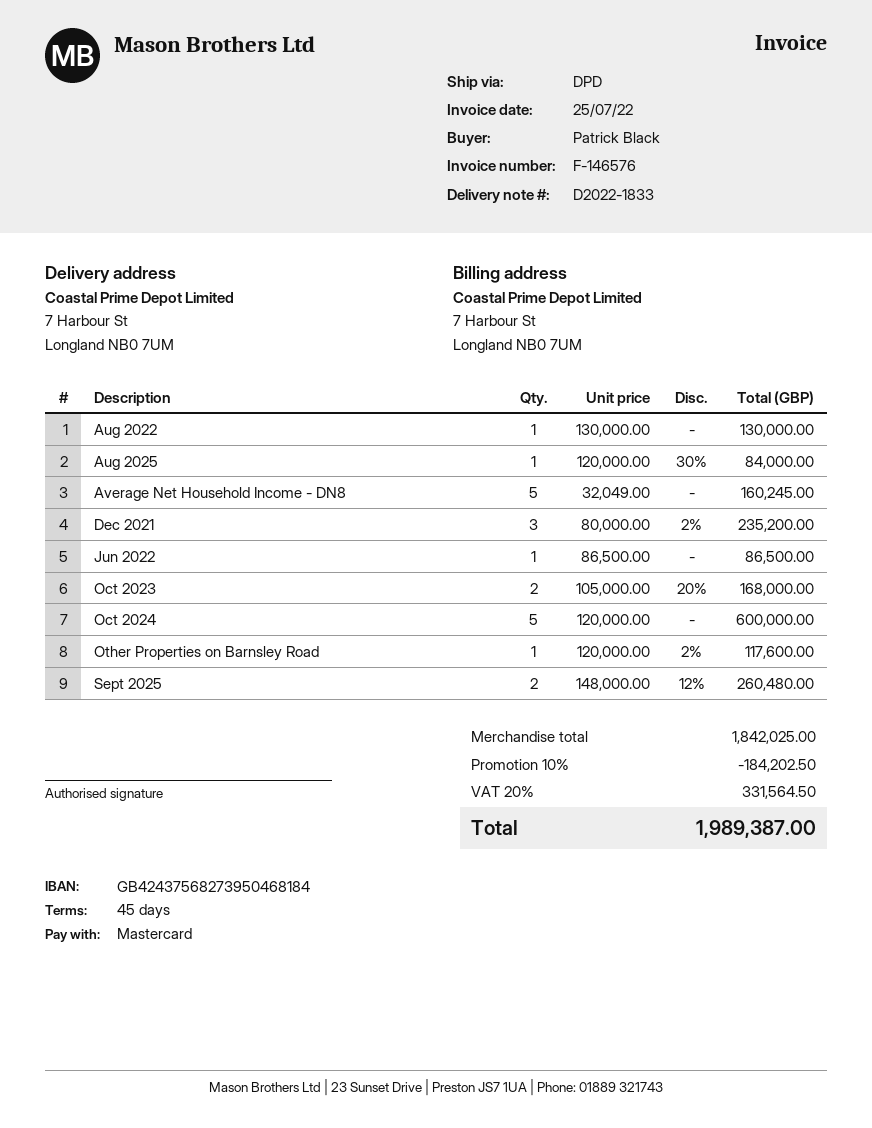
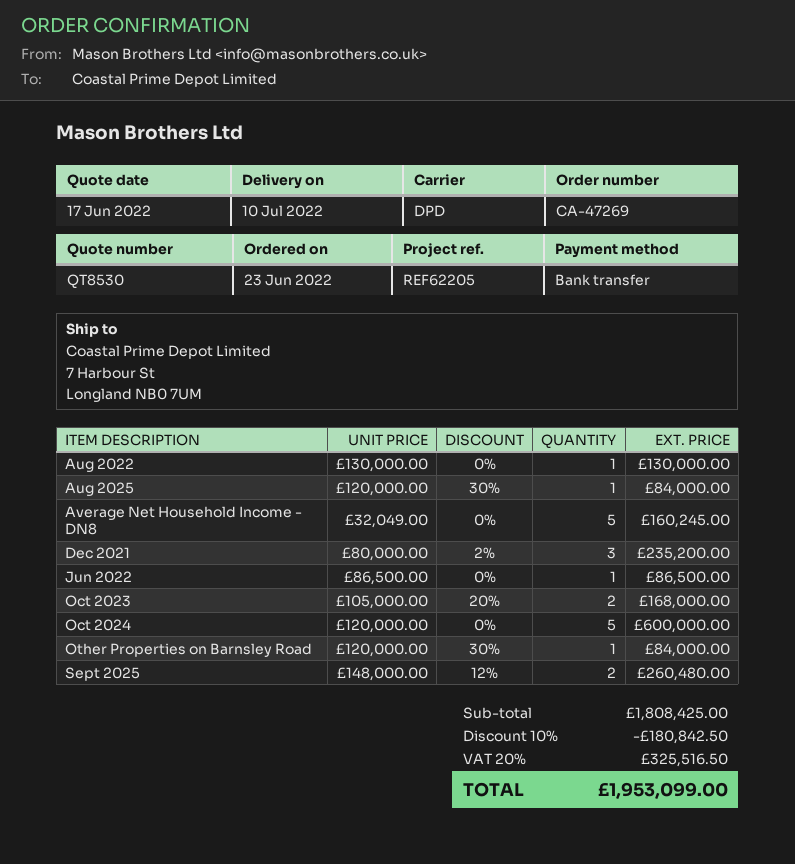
payment method: Mastercard -> bank transfer
Other Properties on Barnsley Road: 1 x 120000.00 - 2% = 117600.00 -> 1 x 120000.00 - 30% = 84000.00
subtotal: 1842025.00 -> 1808425.00
discount: 10% = 184202.50 -> 10% = 180842.50
tax: 20% = 331564.50 -> 20% = 325516.50
total: 1989387.00 -> 1953099.00

